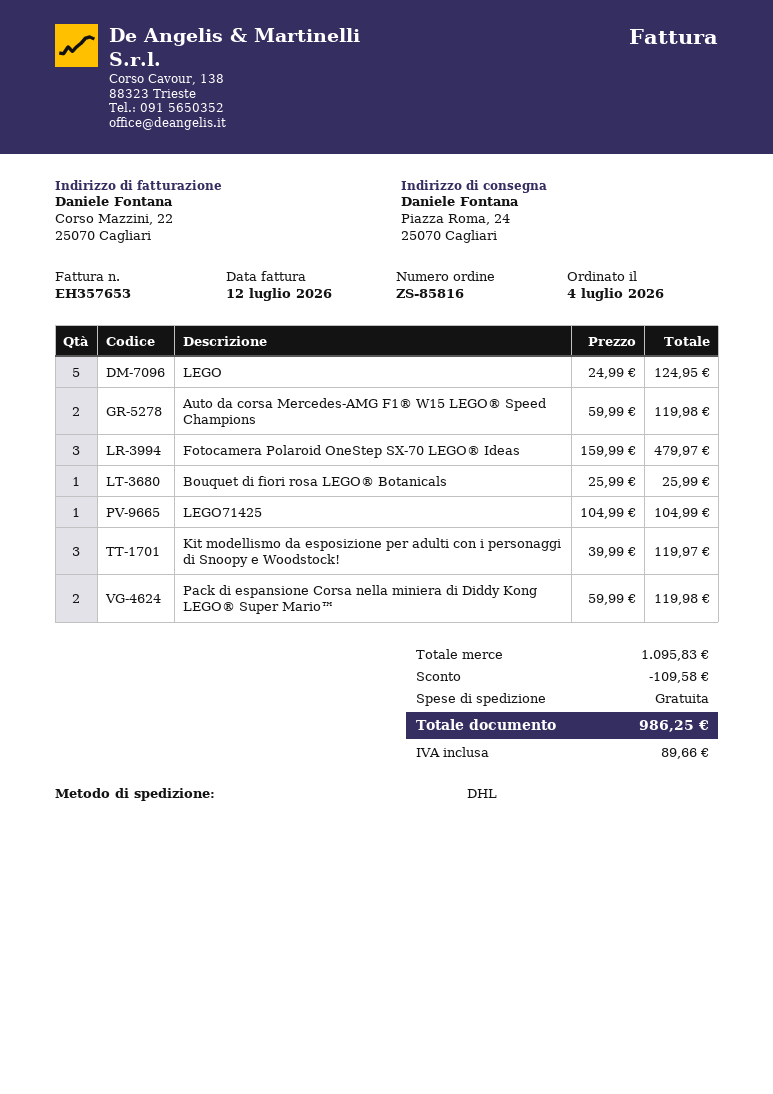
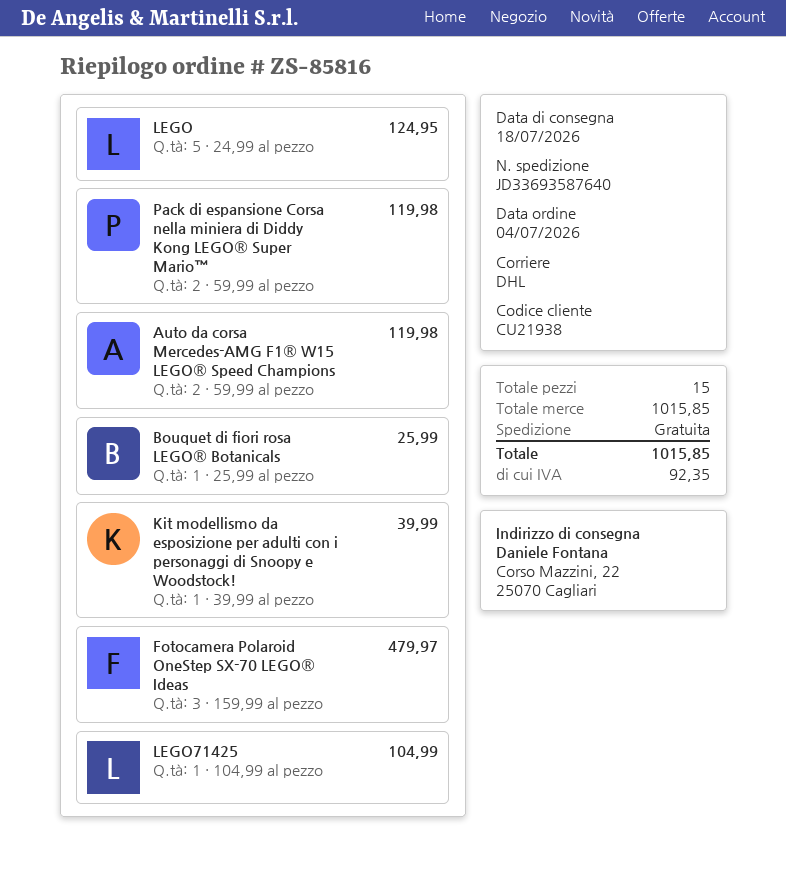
ship to: Piazza Roma, 24, 25070 Cagliari -> Corso Mazzini, 22, 25070 Cagliari
Kit modellismo da esposizione per adulti con i personaggi di Snoopy e Woodstock!: 3 x 39.99 = 119.97 -> 1 x 39.99 = 39.99
subtotal: 1095.83 -> 1015.85
discount: 109.58 -> none
tax: 89.66 -> 92.35
total: 986.25 -> 1015.85

